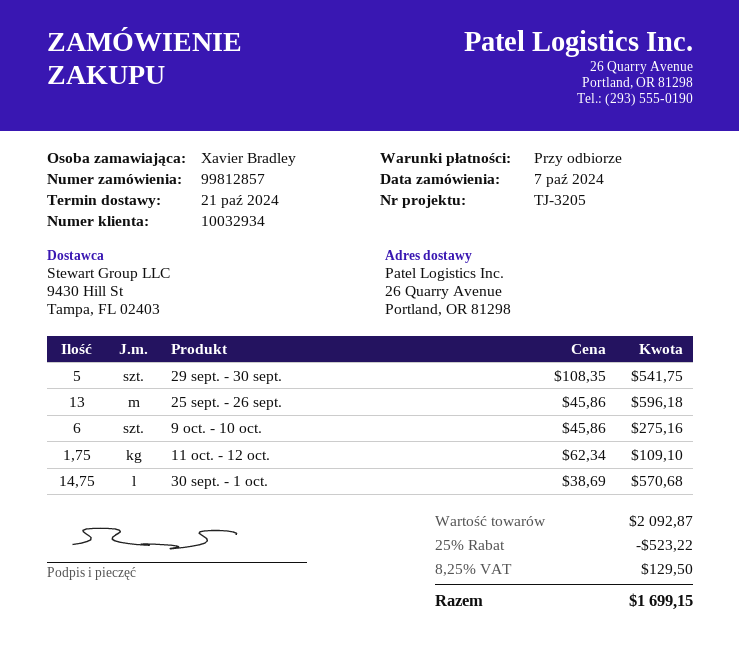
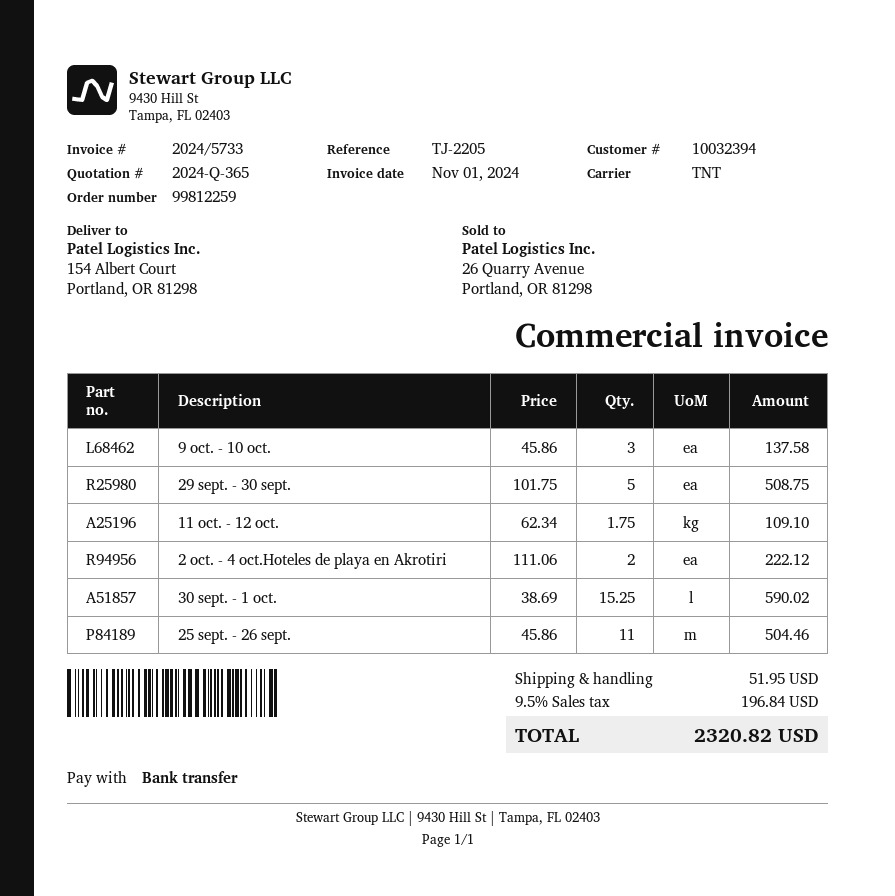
order number: 99812857 -> 99812259
customer number: 10032934 -> 10032394
reference: TJ-3205 -> TJ-2205
ship to: 26 Quarry Avenue, Portland, OR 81298 -> 154 Albert Court, Portland, OR 81298
29 sept. - 30 sept.: 5 x 108.35 = 541.75 -> 5 x 101.75 = 508.75
25 sept. - 26 sept.: 13 x 45.86 = 596.18 -> 11 x 45.86 = 504.46
9 oct. - 10 oct.: 6 x 45.86 = 275.16 -> 3 x 45.86 = 137.58
30 sept. - 1 oct.: 14.75 x 38.69 = 570.68 -> 15.25 x 38.69 = 590.02
2 oct. - 4 oct.Hoteles de playa en Akrotiri: none -> 2 x 111.06 = 222.12
discount: 25% = 523.22 -> none
shipping: none -> 51.95
tax: 8.25% = 129.50 -> 9.5% = 196.84
total: 1699.15 -> 2320.82

